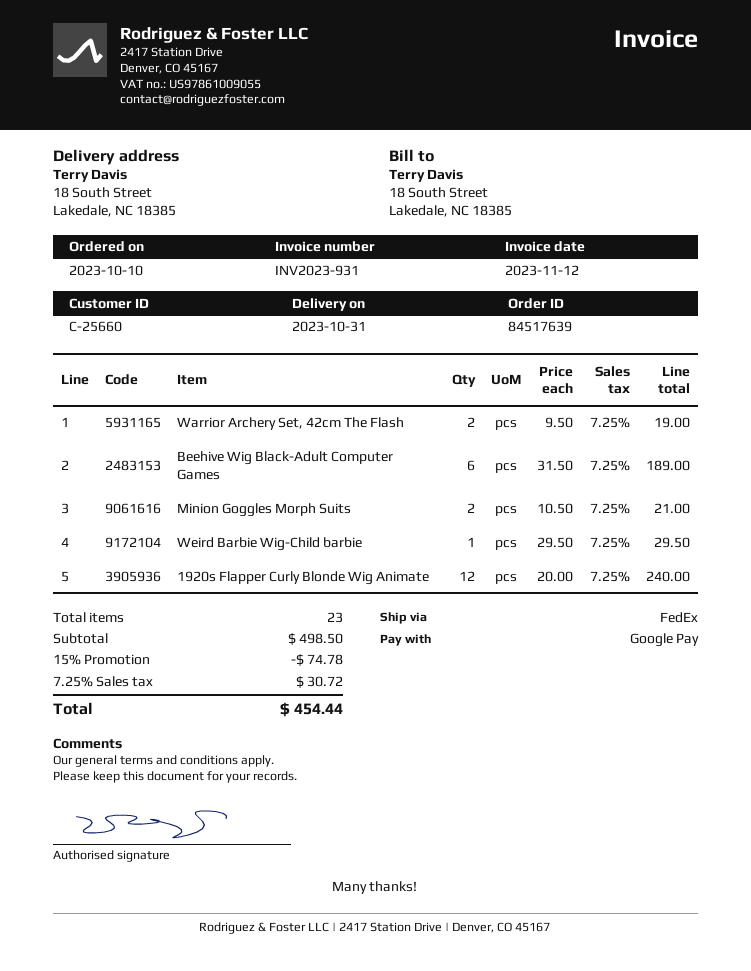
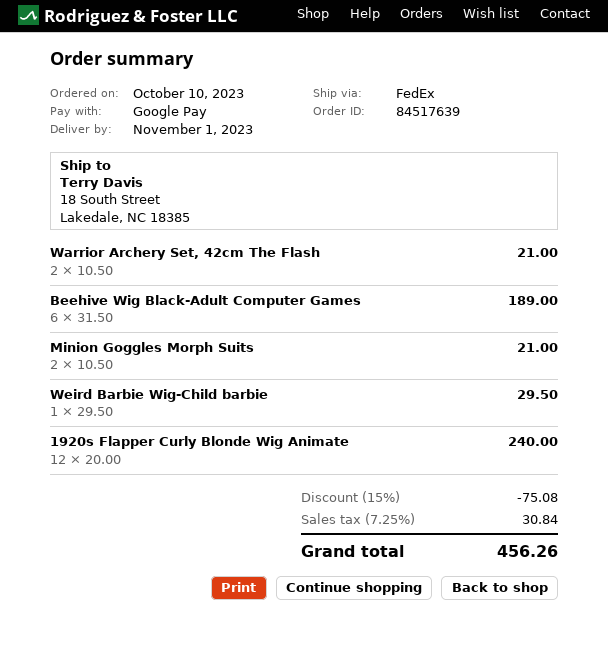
delivery date: 2023-10-31 -> 2023-11-01
Warrior Archery Set, 42cm The Flash: 2 x 9.50 = 19.00 -> 2 x 10.50 = 21.00
discount: 15% = 74.78 -> 15% = 75.08
tax: 7.25% = 30.72 -> 7.25% = 30.84
total: 454.44 -> 456.26

